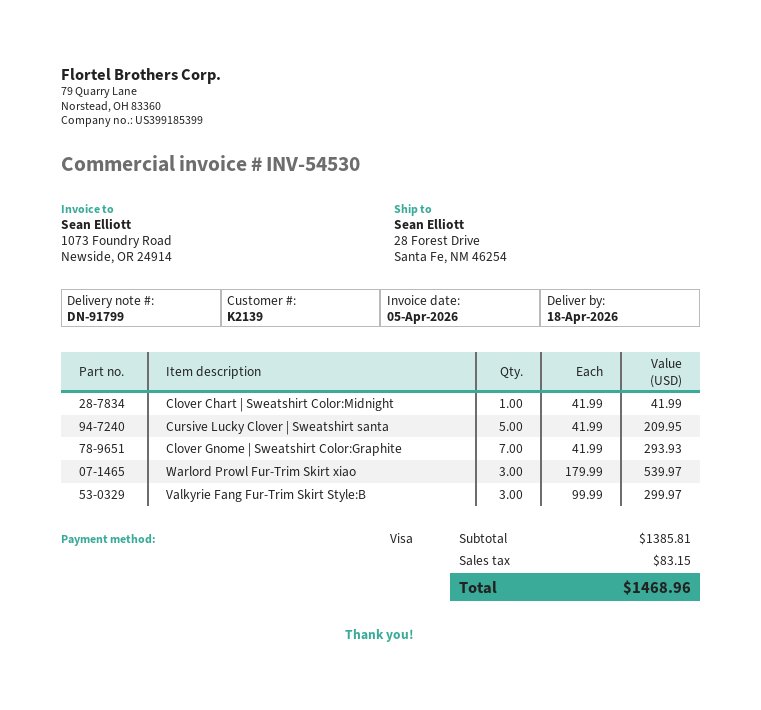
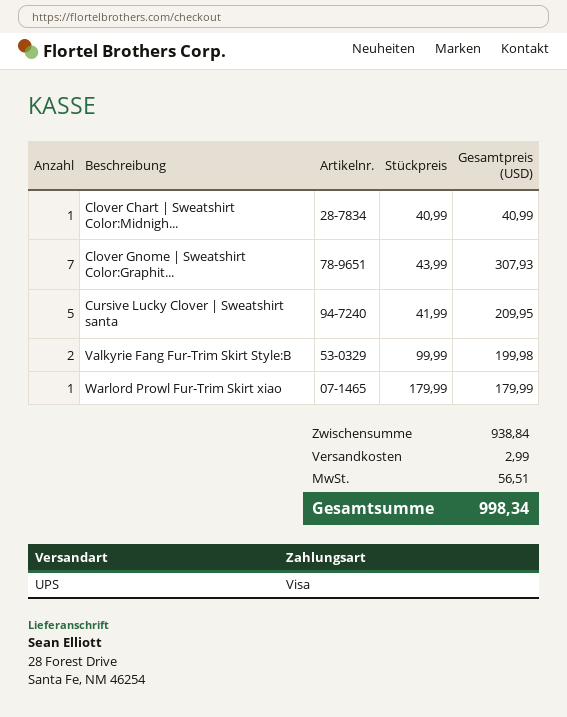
Clover Chart | Sweatshirt Color:Midnight: 1 x 41.99 = 41.99 -> 1 x 40.99 = 40.99
Clover Gnome | Sweatshirt Color:Graphite: 7 x 41.99 = 293.93 -> 7 x 43.99 = 307.93
Warlord Prowl Fur-Trim Skirt xiao: 3 x 179.99 = 539.97 -> 1 x 179.99 = 179.99
Valkyrie Fang Fur-Trim Skirt Style:B: 3 x 99.99 = 299.97 -> 2 x 99.99 = 199.98
subtotal: 1385.81 -> 938.84
shipping: none -> 2.99
tax: 83.15 -> 56.51
total: 1468.96 -> 998.34

